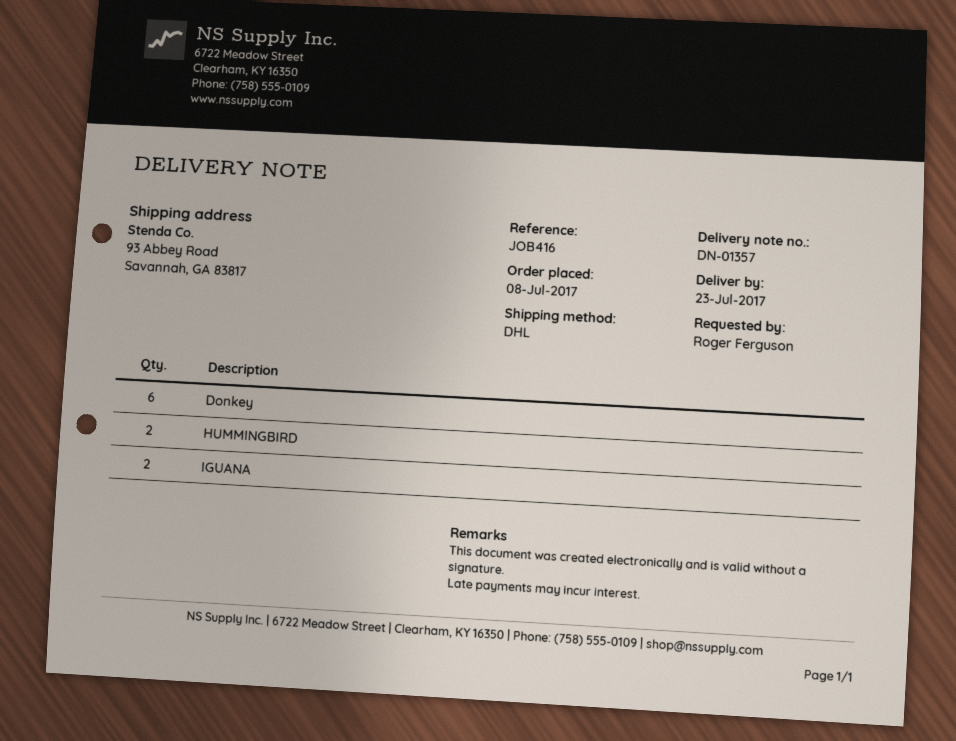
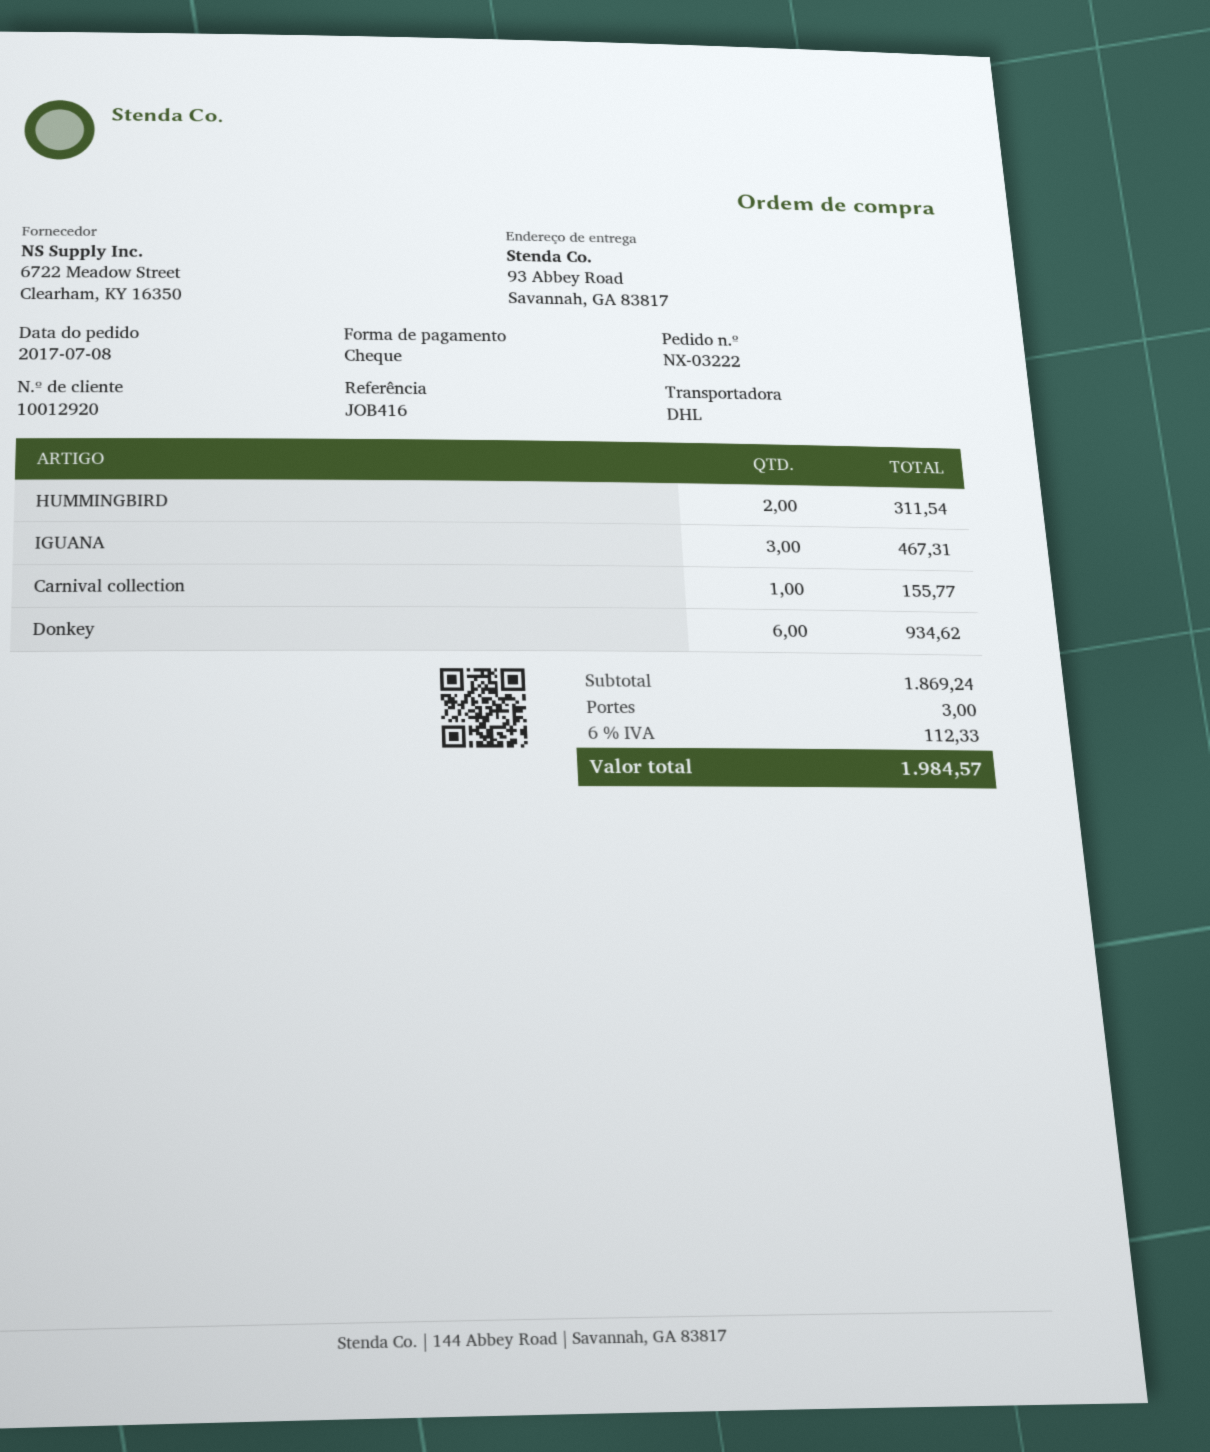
IGUANA: 2 -> 3
Carnival collection: none -> 1

